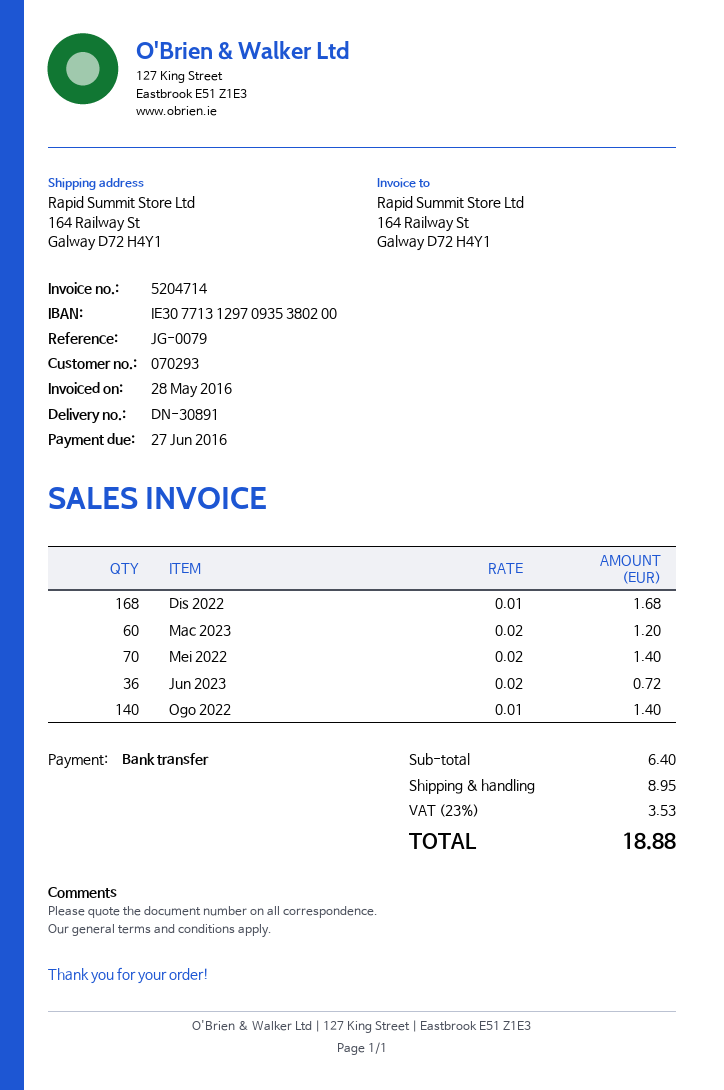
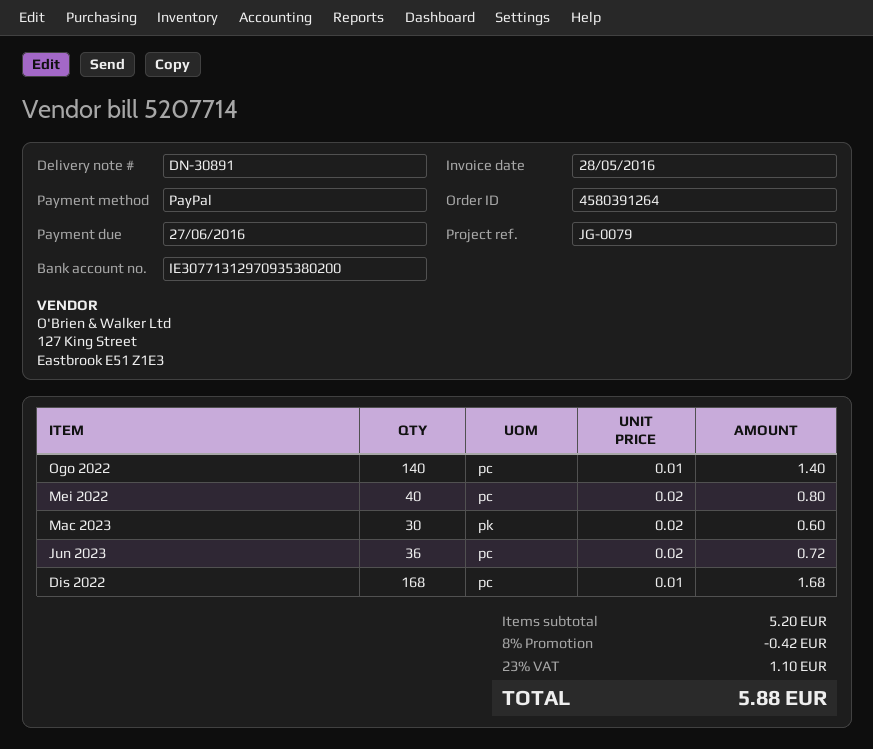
invoice number: 5204714 -> 5207714
payment method: bank transfer -> PayPal
Mac 2023: 60 x 0.02 = 1.20 -> 30 x 0.02 = 0.60
Mei 2022: 70 x 0.02 = 1.40 -> 40 x 0.02 = 0.80
subtotal: 6.40 -> 5.20
discount: none -> 8% = 0.42
shipping: 8.95 -> none
tax: 23% = 3.53 -> 23% = 1.10
total: 18.88 -> 5.88

